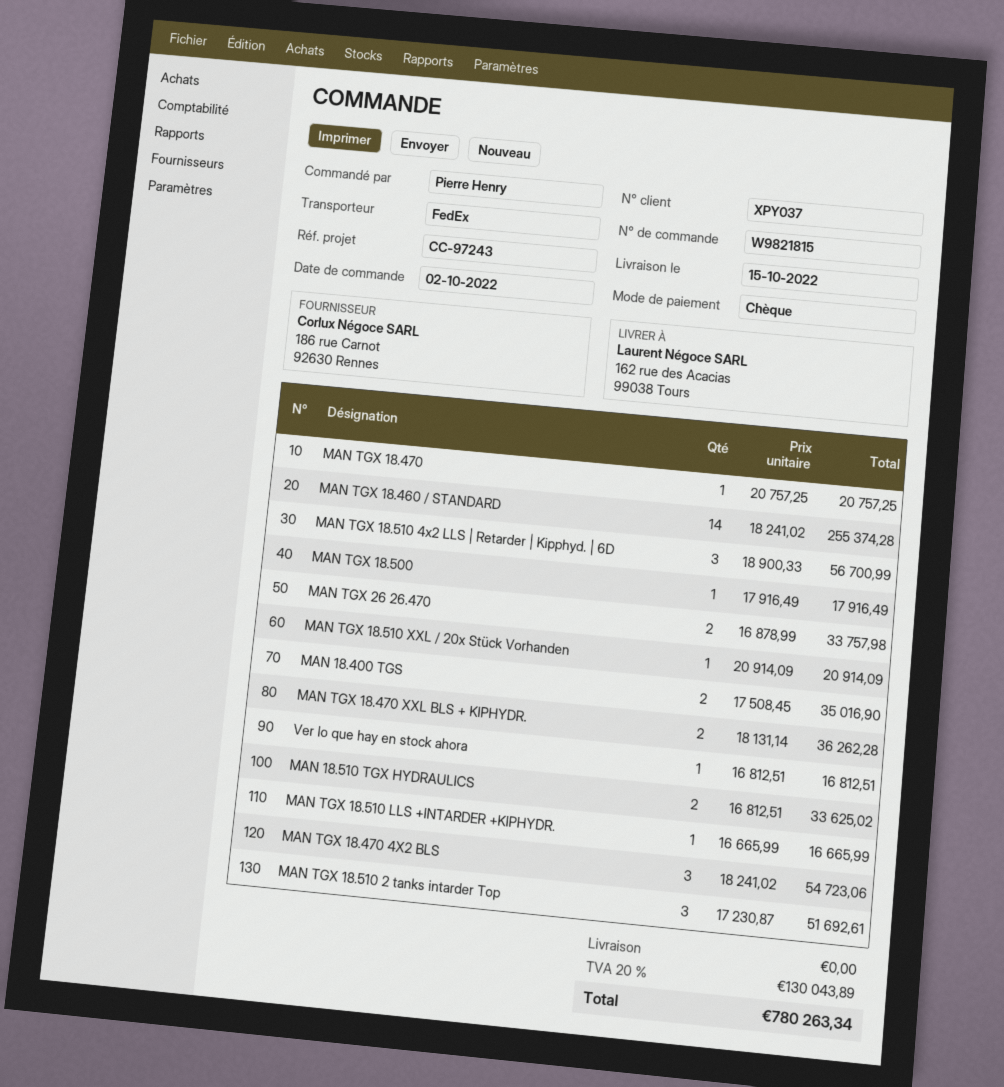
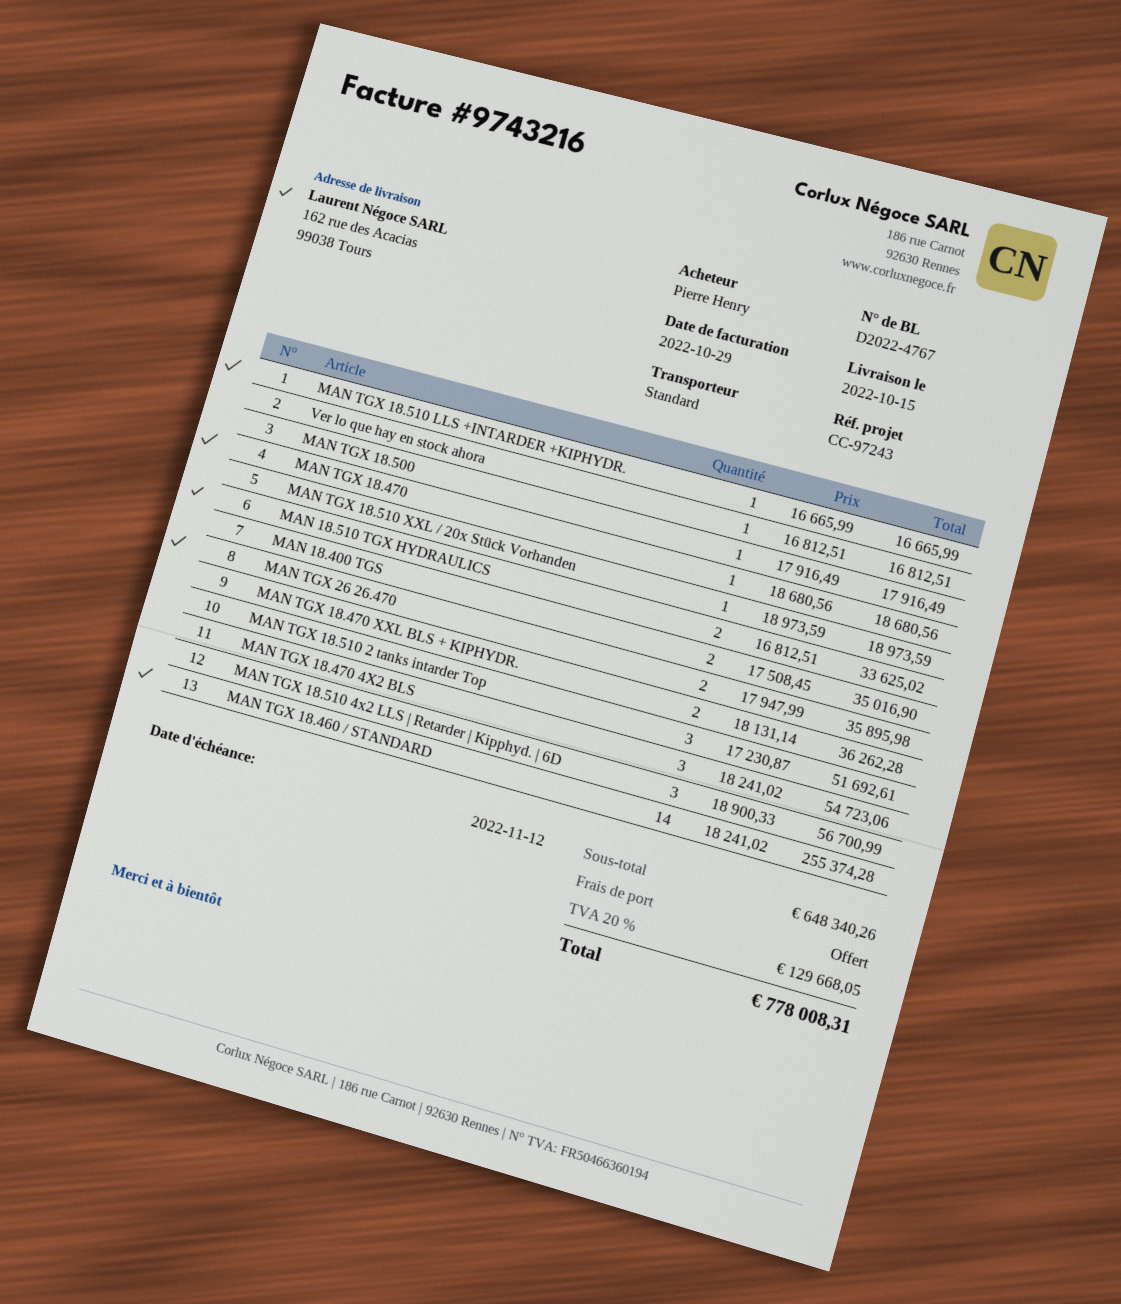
shipping method: FedEx -> standard
MAN TGX 18.470: 1 x 20757.25 = 20757.25 -> 1 x 18680.56 = 18680.56
MAN TGX 26 26.470: 2 x 16878.99 = 33757.98 -> 2 x 17947.99 = 35895.98
MAN TGX 18.510 XXL / 20x Stück Vorhanden: 1 x 20914.09 = 20914.09 -> 1 x 18973.59 = 18973.59
tax: 20% = 130043.89 -> 20% = 129668.05
total: 780263.34 -> 778008.31

